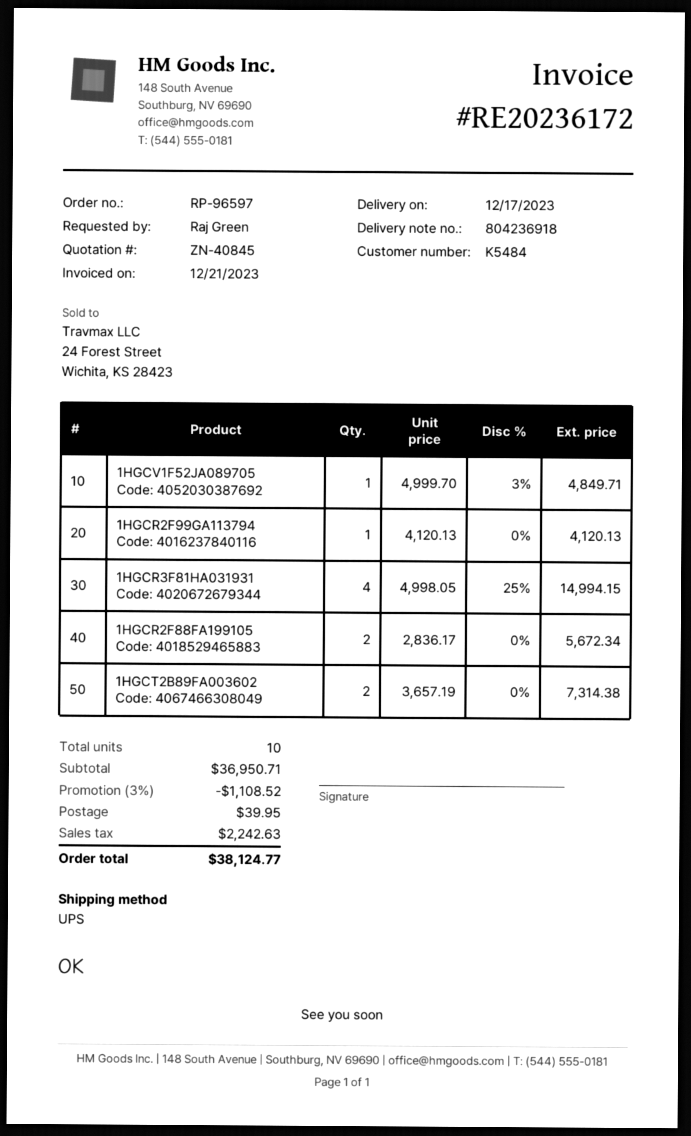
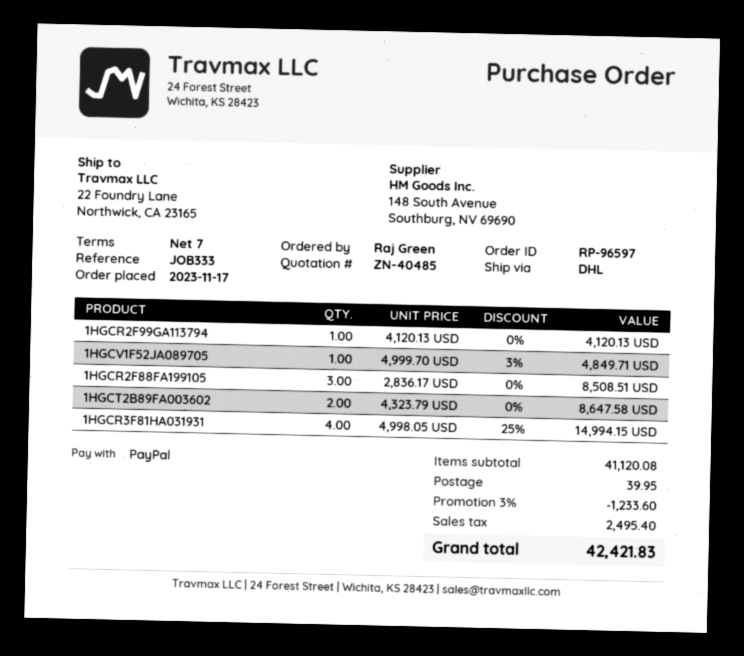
quote number: ZN-40845 -> ZN-40485
shipping method: UPS -> DHL
1HGCR2F88FA199105: 2 x 2836.17 = 5672.34 -> 3 x 2836.17 = 8508.51
1HGCT2B89FA003602: 2 x 3657.19 = 7314.38 -> 2 x 4323.79 = 8647.58
subtotal: 36950.71 -> 41120.08
discount: 3% = 1108.52 -> 3% = 1233.60
tax: 2242.63 -> 2495.40
total: 38124.77 -> 42421.83

